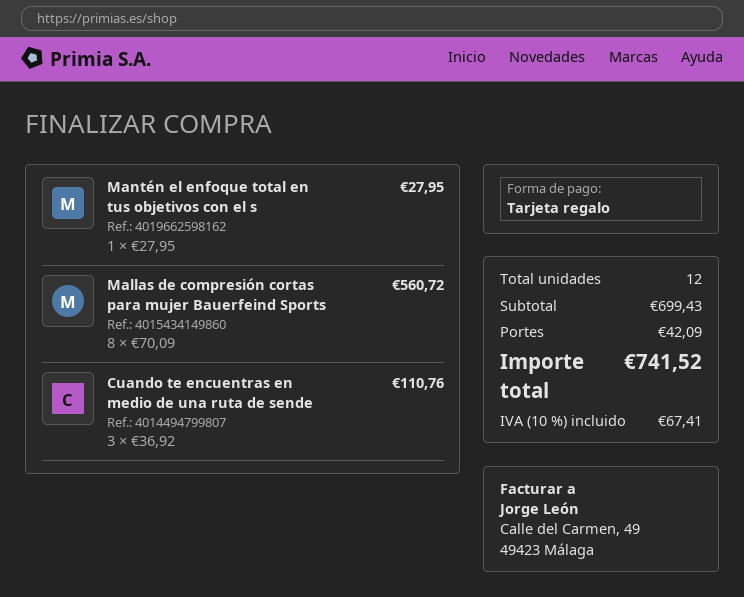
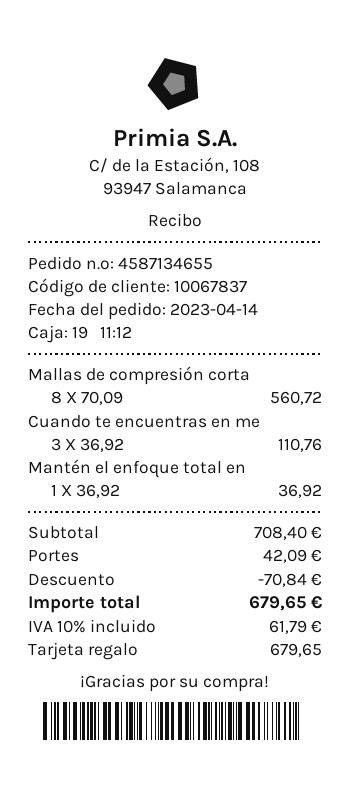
Mantén el enfoque total en tus objetivos con el s: 1 x 27.95 = 27.95 -> 1 x 36.92 = 36.92
subtotal: 699.43 -> 708.40
discount: none -> 70.84
tax: 10% = 67.41 -> 10% = 61.79
total: 741.52 -> 679.65

